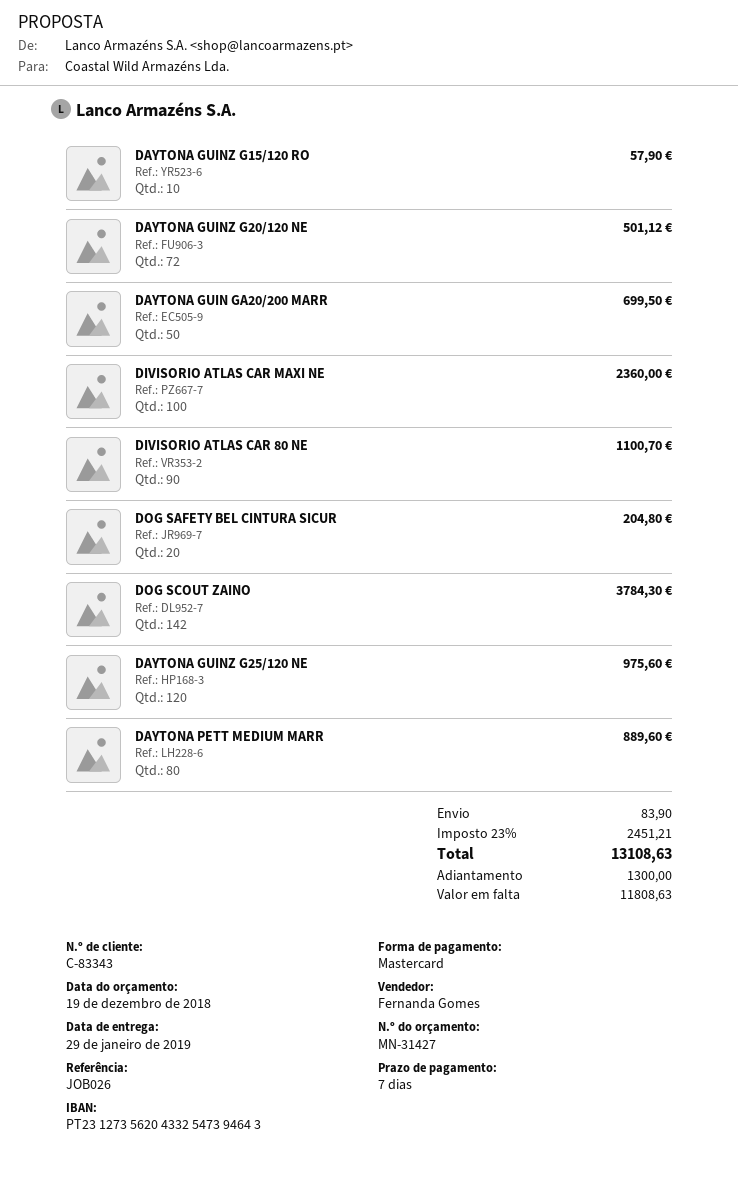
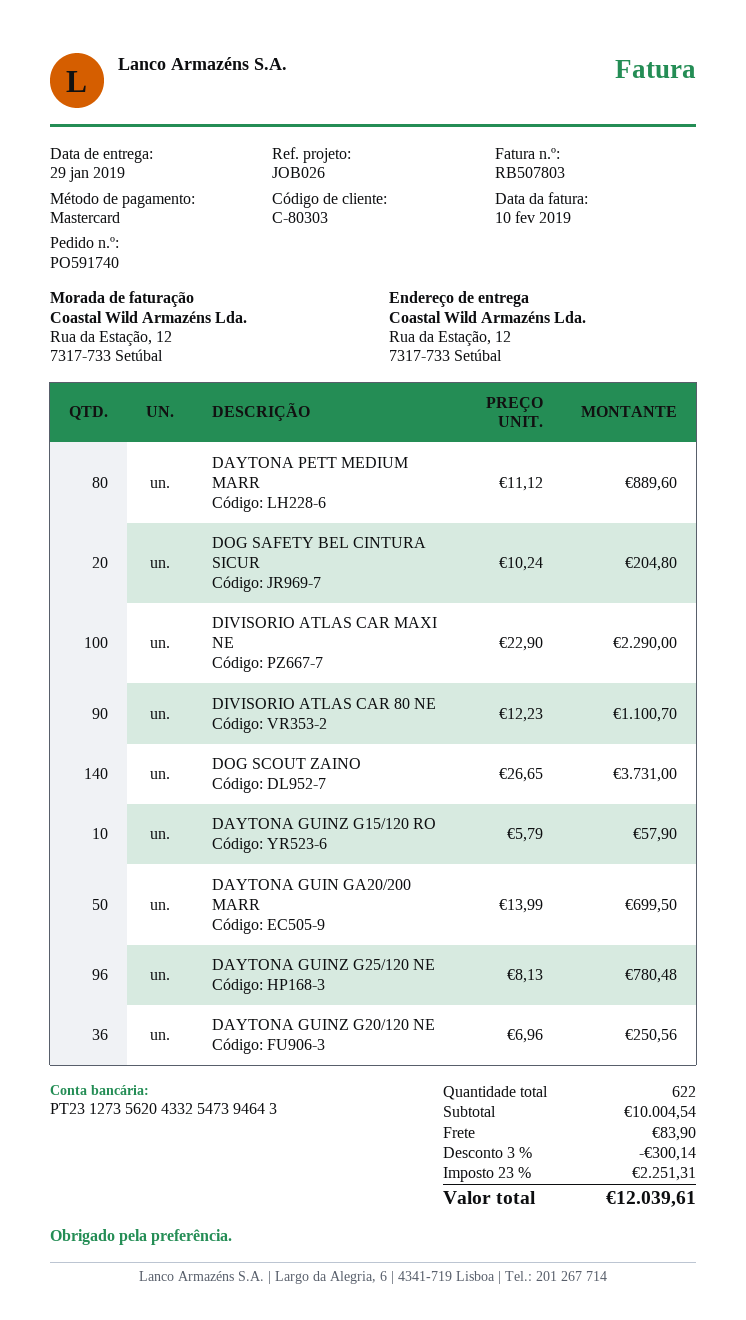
customer number: C-83343 -> C-80303
DAYTONA GUINZ G20/120 NE: 72 for 501.12 -> 36 for 250.56
DIVISORIO ATLAS CAR MAXI NE: 100 for 2360.00 -> 100 for 2290.00
DOG SCOUT ZAINO: 142 for 3784.30 -> 140 for 3731.00
DAYTONA GUINZ G25/120 NE: 120 for 975.60 -> 96 for 780.48
discount: none -> 3% = 300.14
tax: 23% = 2451.21 -> 23% = 2251.31
total: 13108.63 -> 12039.61

